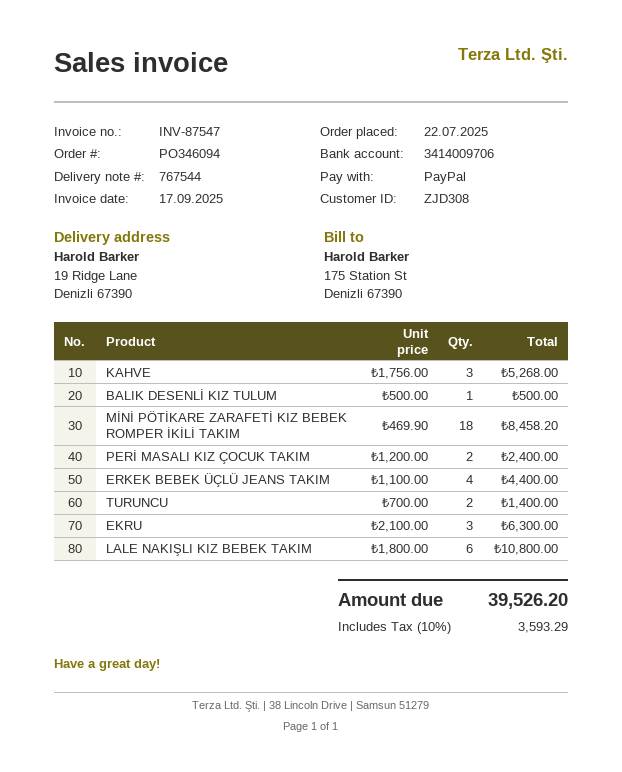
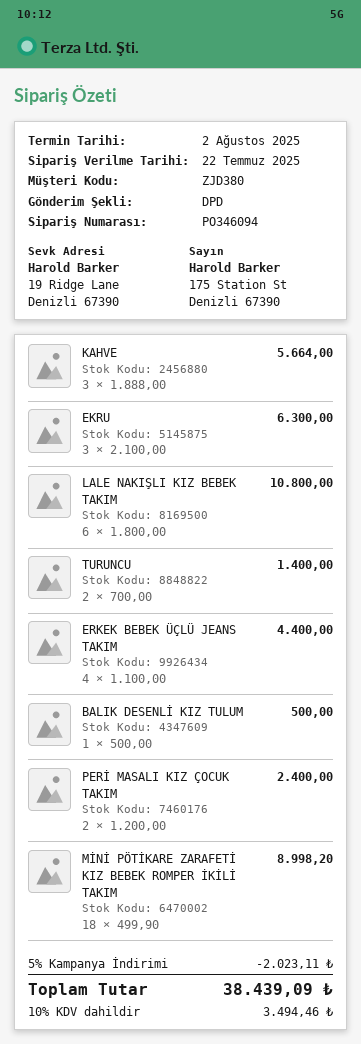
customer number: ZJD308 -> ZJD380
KAHVE: 3 x 1756.00 = 5268.00 -> 3 x 1888.00 = 5664.00
MİNİ PÖTİKARE ZARAFETİ KIZ BEBEK ROMPER İKİLİ TAKIM: 18 x 469.90 = 8458.20 -> 18 x 499.90 = 8998.20
discount: none -> 5% = 2023.11
tax: 10% = 3593.29 -> 10% = 3494.46
total: 39526.20 -> 38439.09

